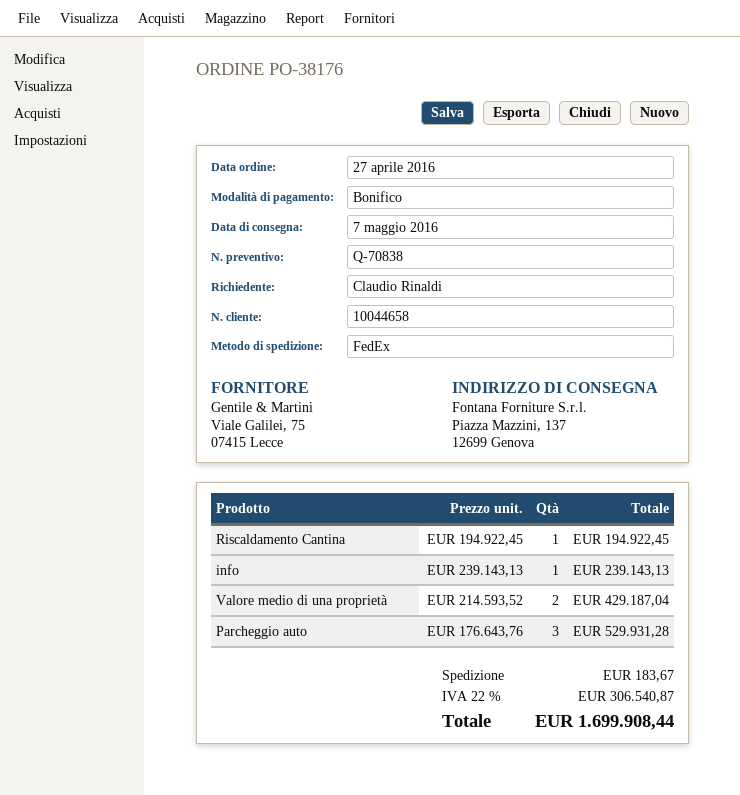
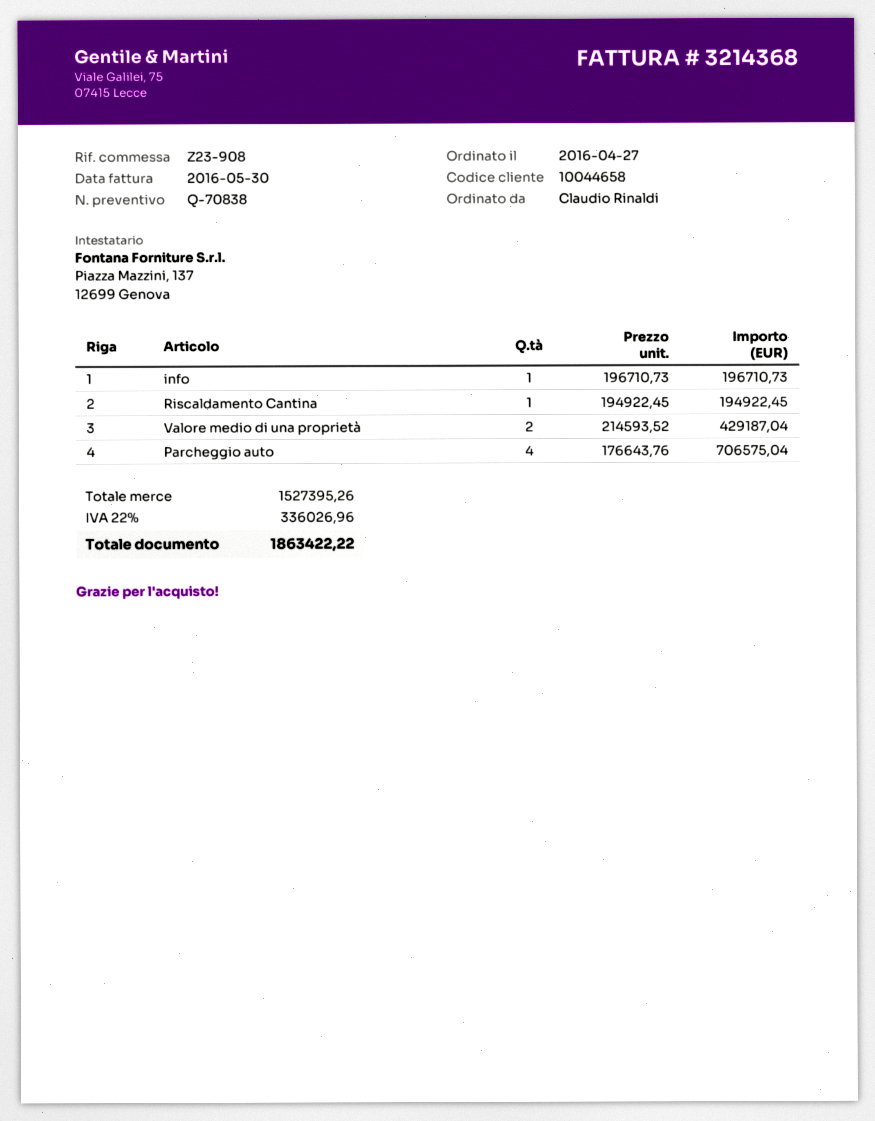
info: 1 x 239143.13 = 239143.13 -> 1 x 196710.73 = 196710.73
Parcheggio auto: 3 x 176643.76 = 529931.28 -> 4 x 176643.76 = 706575.04
shipping: 183.67 -> none
tax: 22% = 306540.87 -> 22% = 336026.96
total: 1699908.44 -> 1863422.22

